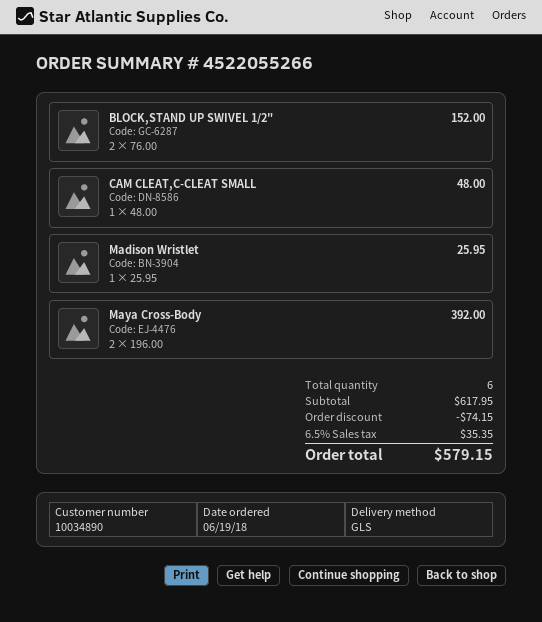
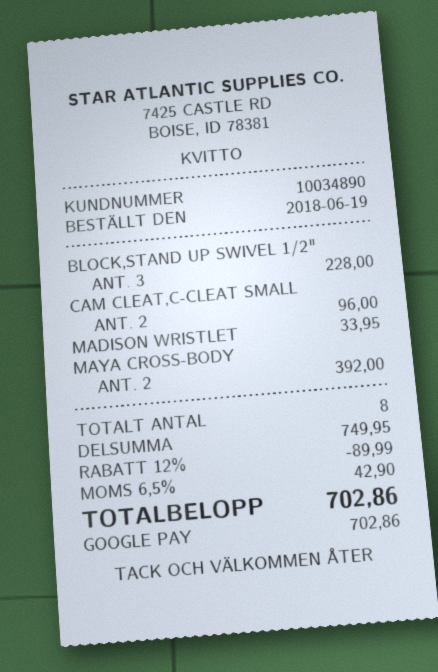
BLOCK,STAND UP SWIVEL 1/2": 2 for 152.00 -> 3 for 228.00
CAM CLEAT,C-CLEAT SMALL: 1 for 48.00 -> 2 for 96.00
Madison Wristlet: 1 for 25.95 -> 1 for 33.95
total quantity: 6 -> 8
subtotal: 617.95 -> 749.95
discount: 74.15 -> 89.99
tax: 6.5% = 35.35 -> 6.5% = 42.90
total: 579.15 -> 702.86

